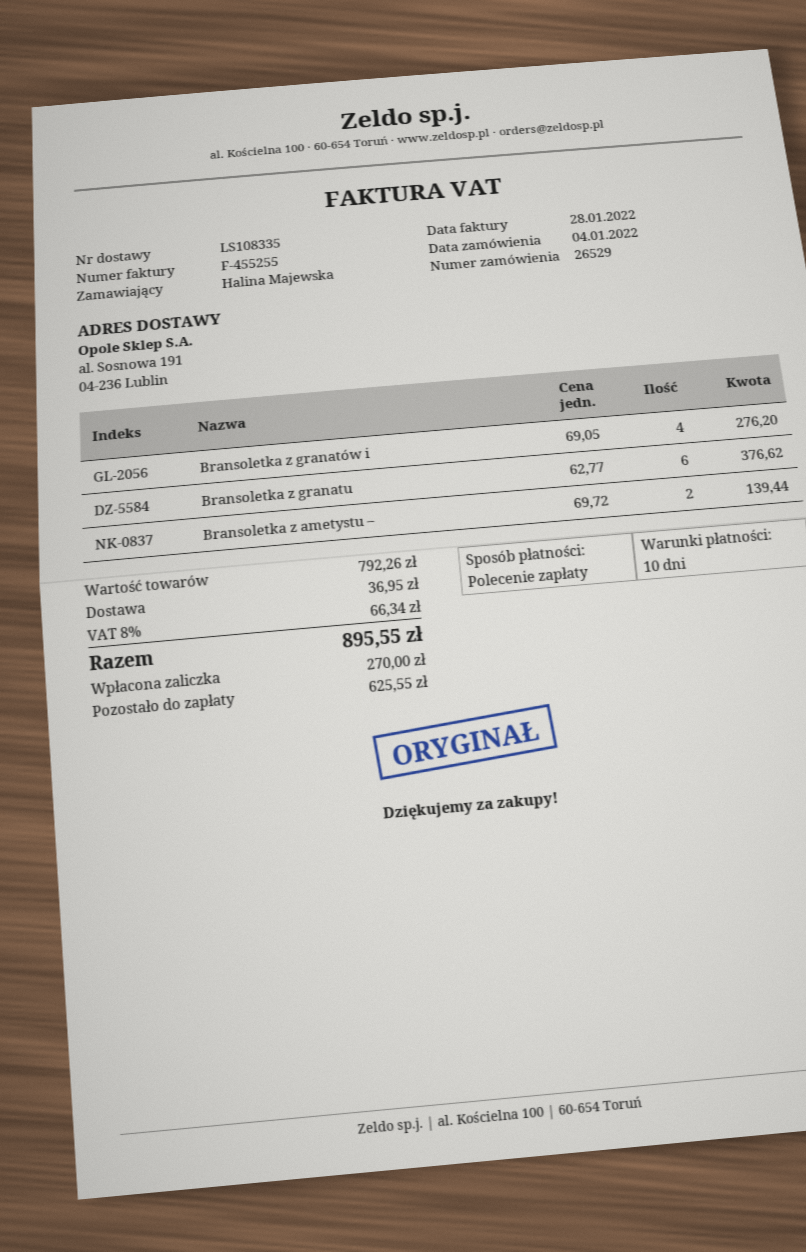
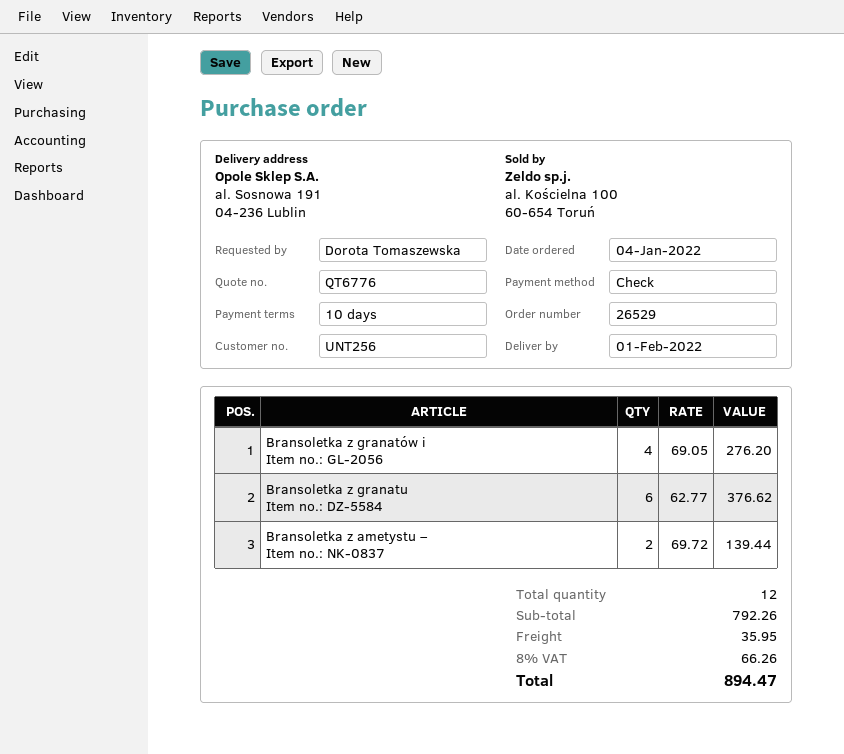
ordered by: Halina Majewska -> Dorota Tomaszewska
payment method: direct debit -> cheque
shipping: 36.95 -> 35.95
tax: 8% = 66.34 -> 8% = 66.26
total: 895.55 -> 894.47

